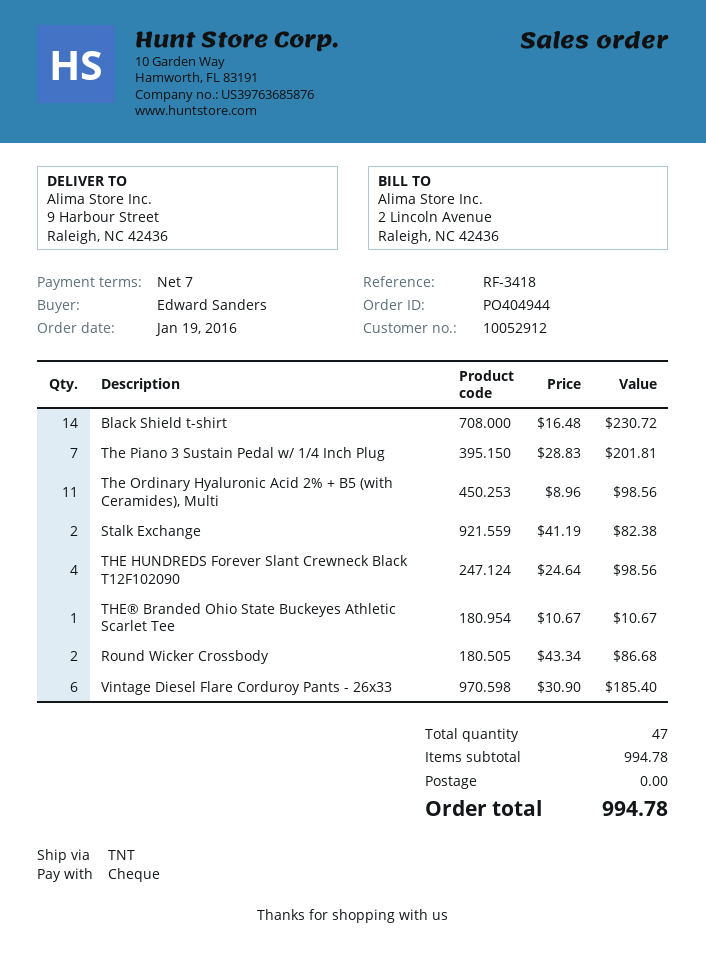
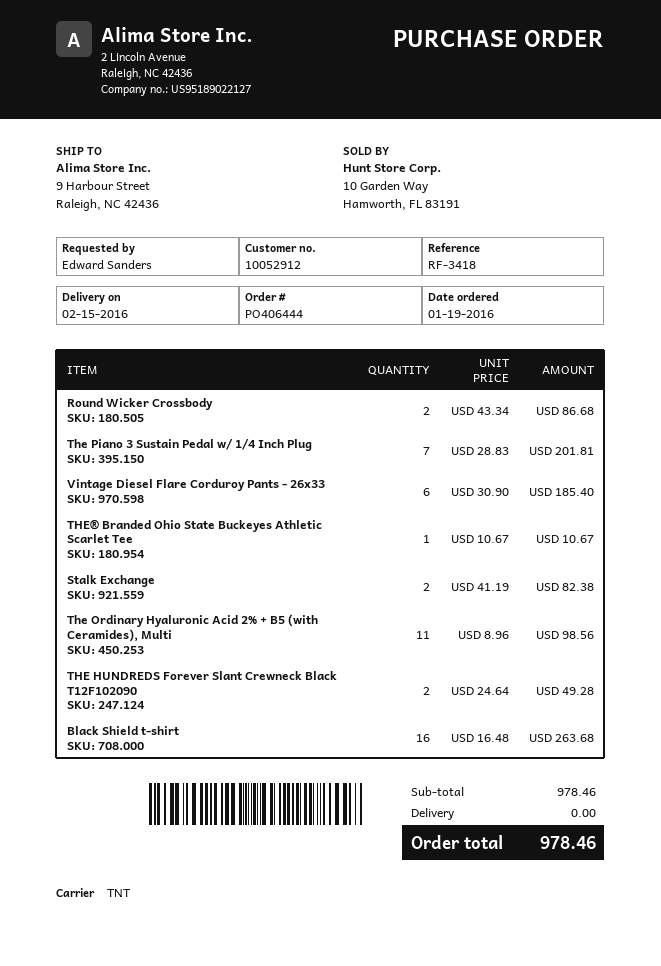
order number: PO404944 -> PO406444
Black Shield t-shirt: 14 x 16.48 = 230.72 -> 16 x 16.48 = 263.68
THE HUNDREDS Forever Slant Crewneck Black T12F102090: 4 x 24.64 = 98.56 -> 2 x 24.64 = 49.28
subtotal: 994.78 -> 978.46
total: 994.78 -> 978.46

